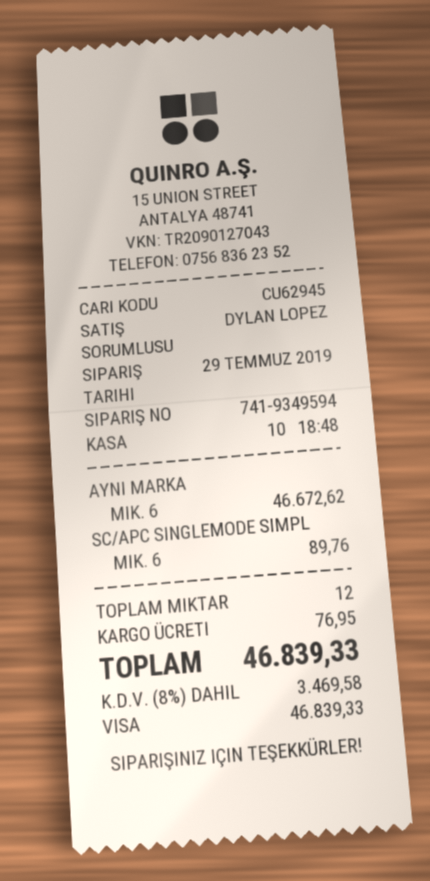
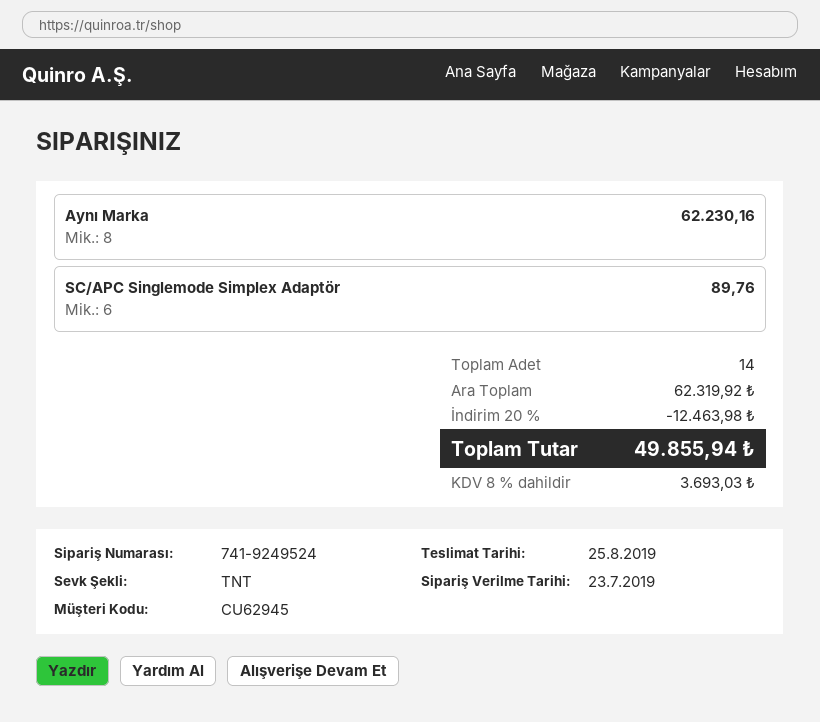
order number: 741-9349594 -> 741-9249524
order date: 2019-07-29 -> 2019-07-23
AYNI MARKA: 6 for 46672.62 -> 8 for 62230.16
total quantity: 12 -> 14
discount: none -> 20% = 12463.98
shipping: 76.95 -> none
tax: 8% = 3469.58 -> 8% = 3693.03
total: 46839.33 -> 49855.94

